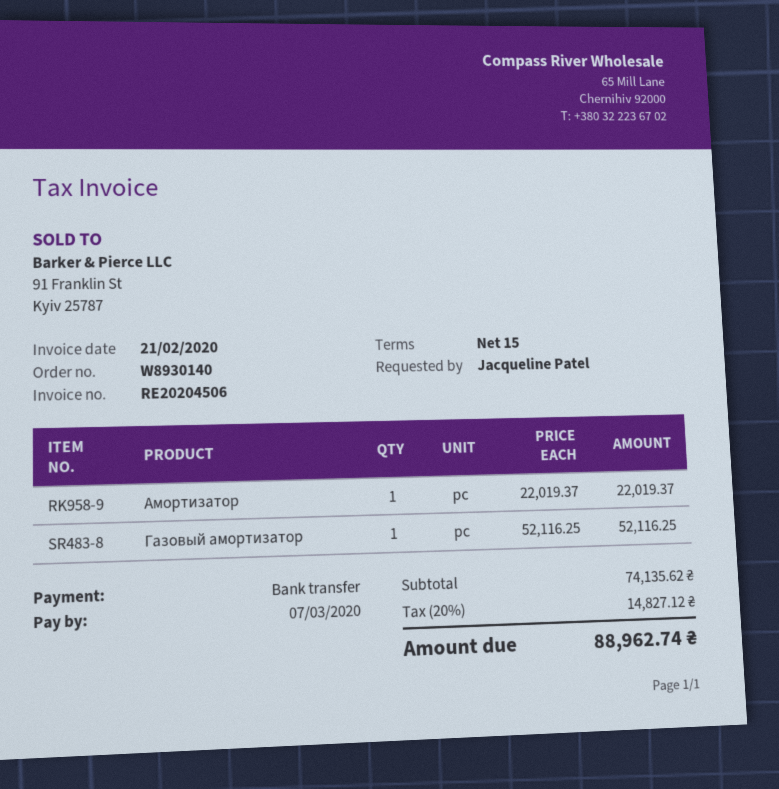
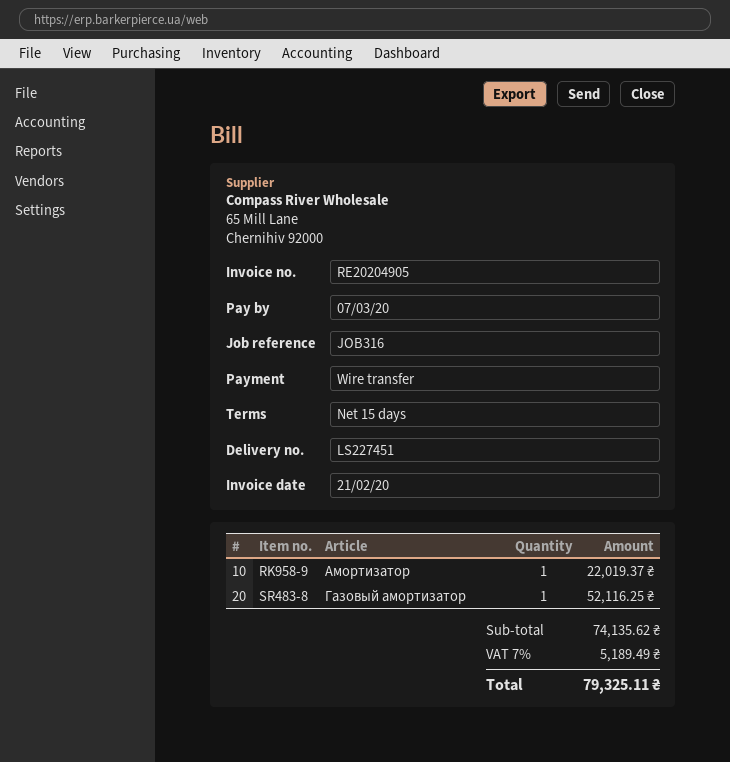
invoice number: RE20204506 -> RE20204905
tax: 20% = 14827.12 -> 7% = 5189.49
total: 88962.74 -> 79325.11

